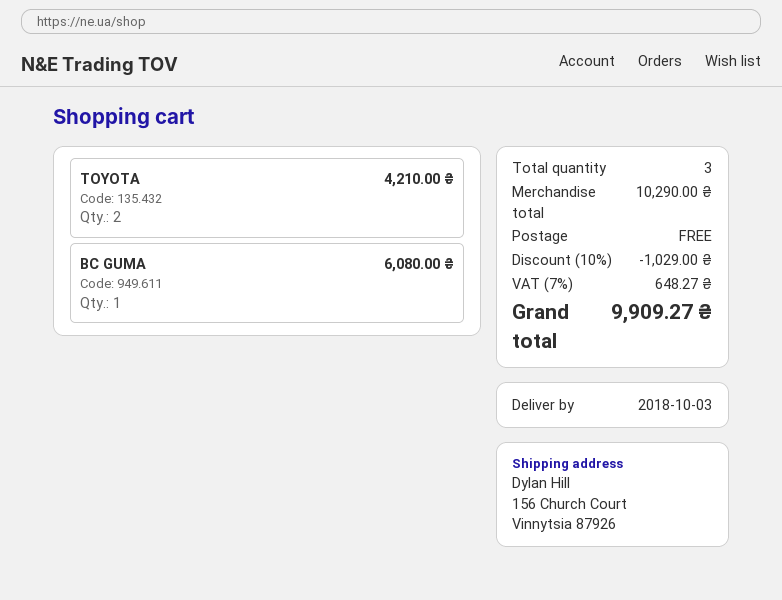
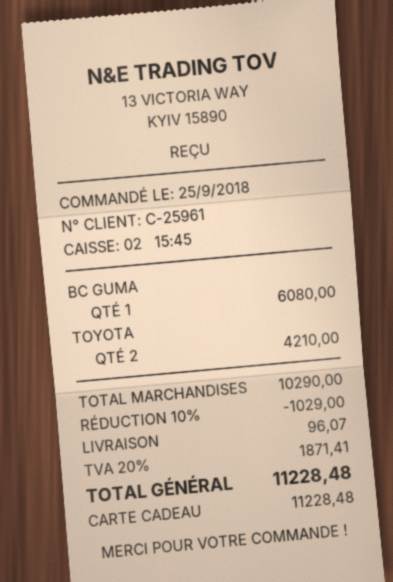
shipping: 0.00 -> 96.07
tax: 7% = 648.27 -> 20% = 1871.41
total: 9909.27 -> 11228.48

